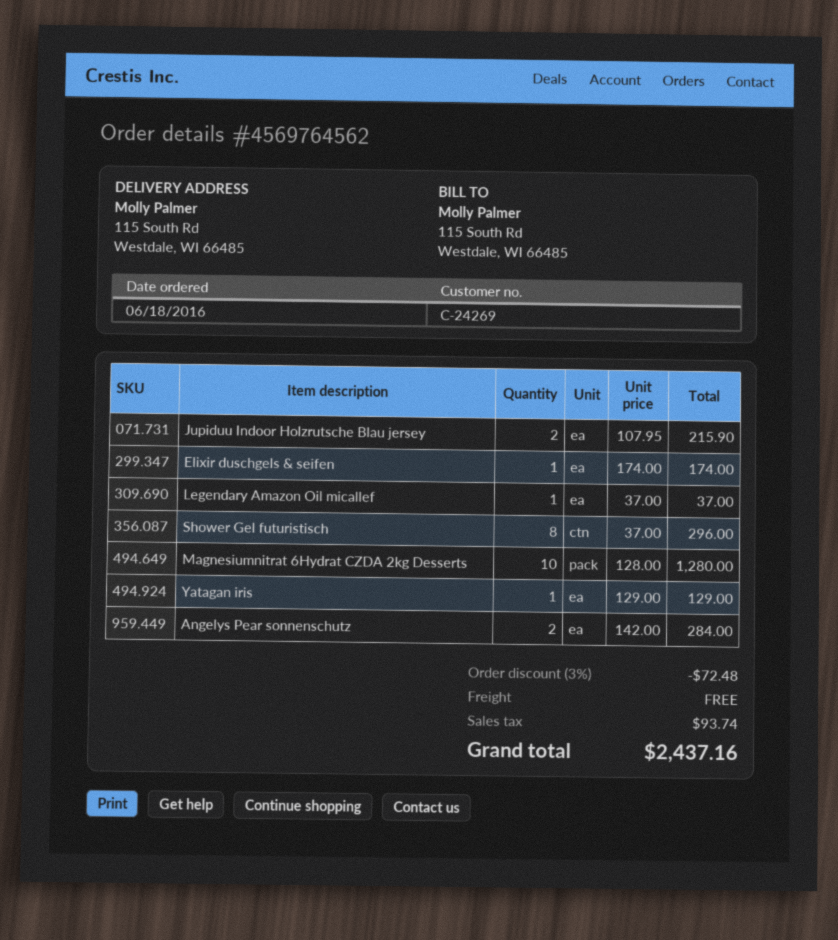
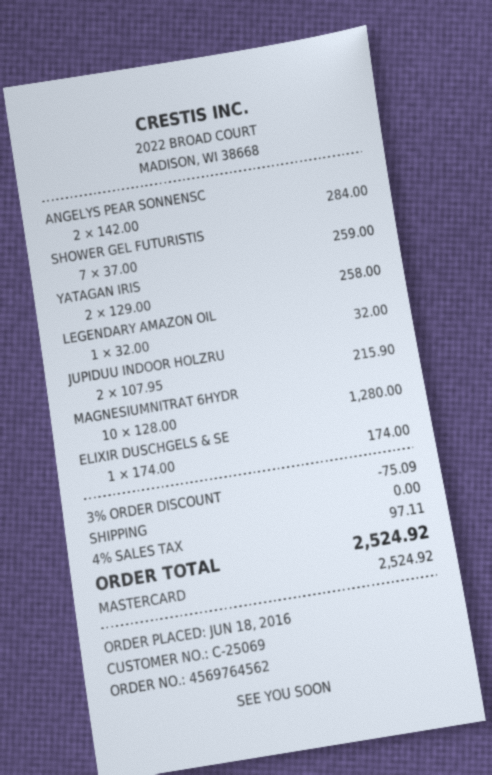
customer number: C-24269 -> C-25069
Legendary Amazon Oil micallef: 1 x 37.00 = 37.00 -> 1 x 32.00 = 32.00
Shower Gel futuristisch: 8 x 37.00 = 296.00 -> 7 x 37.00 = 259.00
Yatagan iris: 1 x 129.00 = 129.00 -> 2 x 129.00 = 258.00
discount: 3% = 72.48 -> 3% = 75.09
tax: 93.74 -> 97.11
total: 2437.16 -> 2524.92

